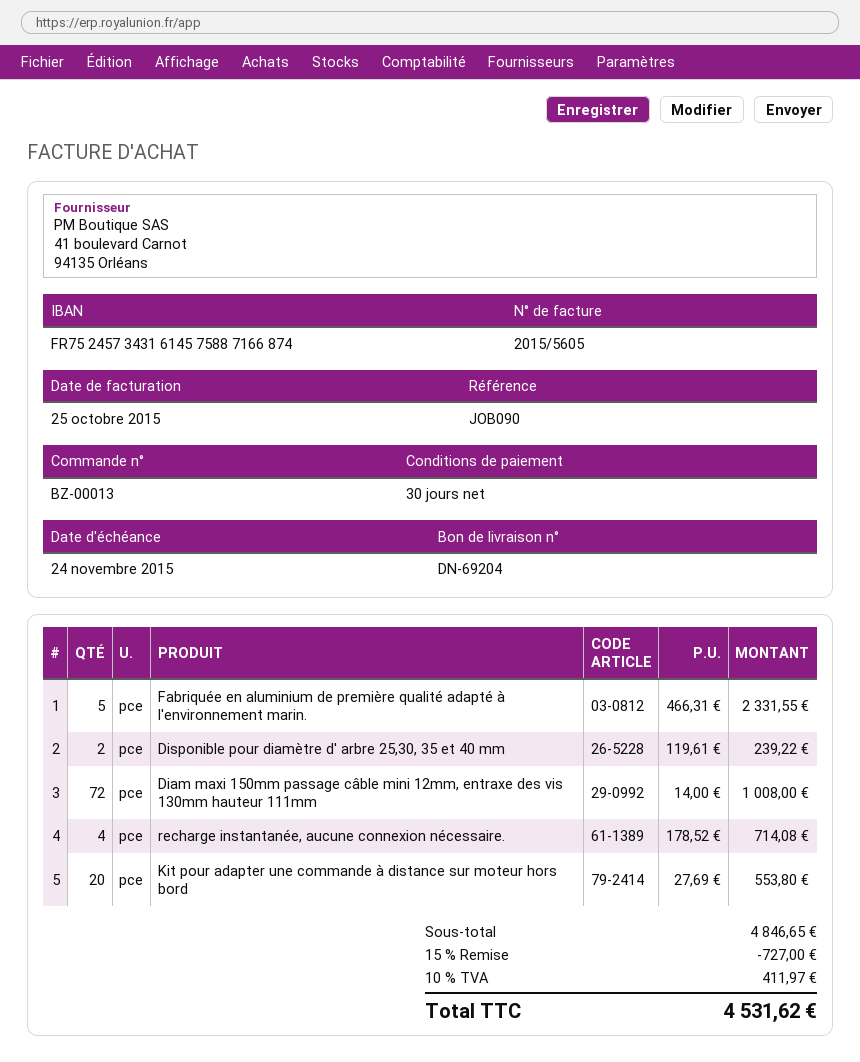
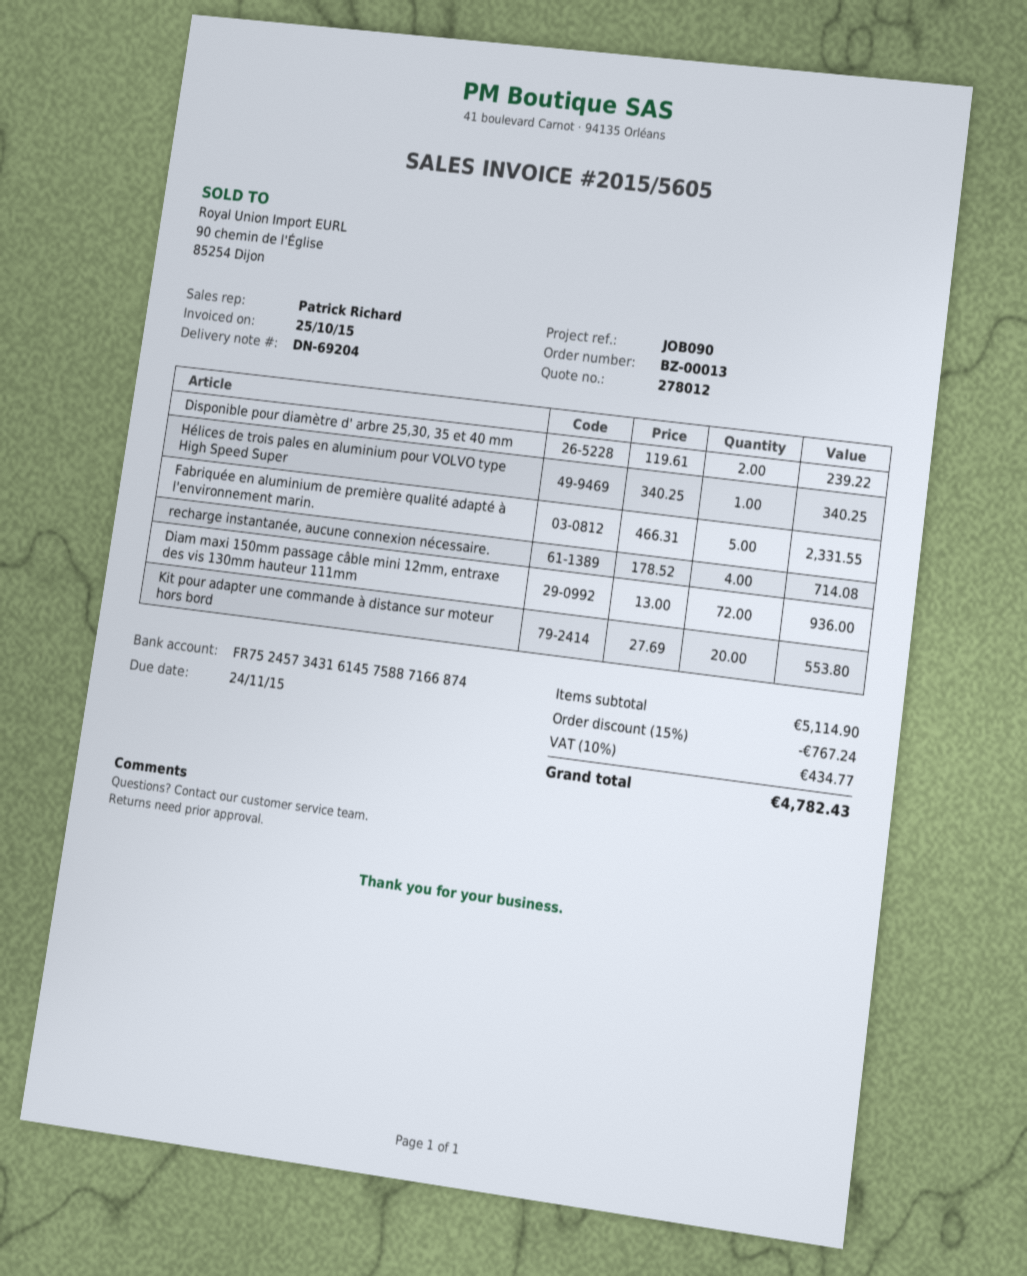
Diam maxi 150mm passage câble mini 12mm, entraxe des vis 130mm hauteur 111mm: 72 x 14.00 = 1008.00 -> 72 x 13.00 = 936.00
Hélices de trois pales en aluminium pour VOLVO type High Speed Super: none -> 1 x 340.25 = 340.25
subtotal: 4846.65 -> 5114.90
discount: 15% = 727.00 -> 15% = 767.24
tax: 10% = 411.97 -> 10% = 434.77
total: 4531.62 -> 4782.43

